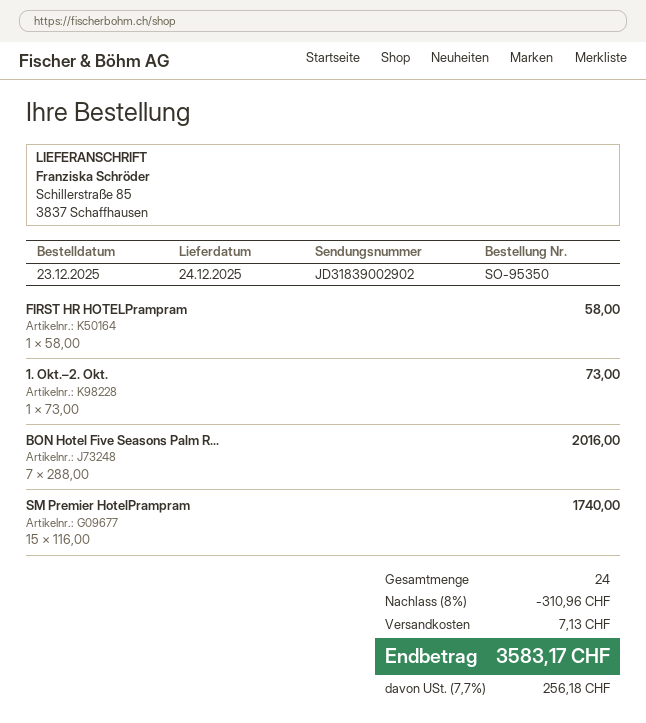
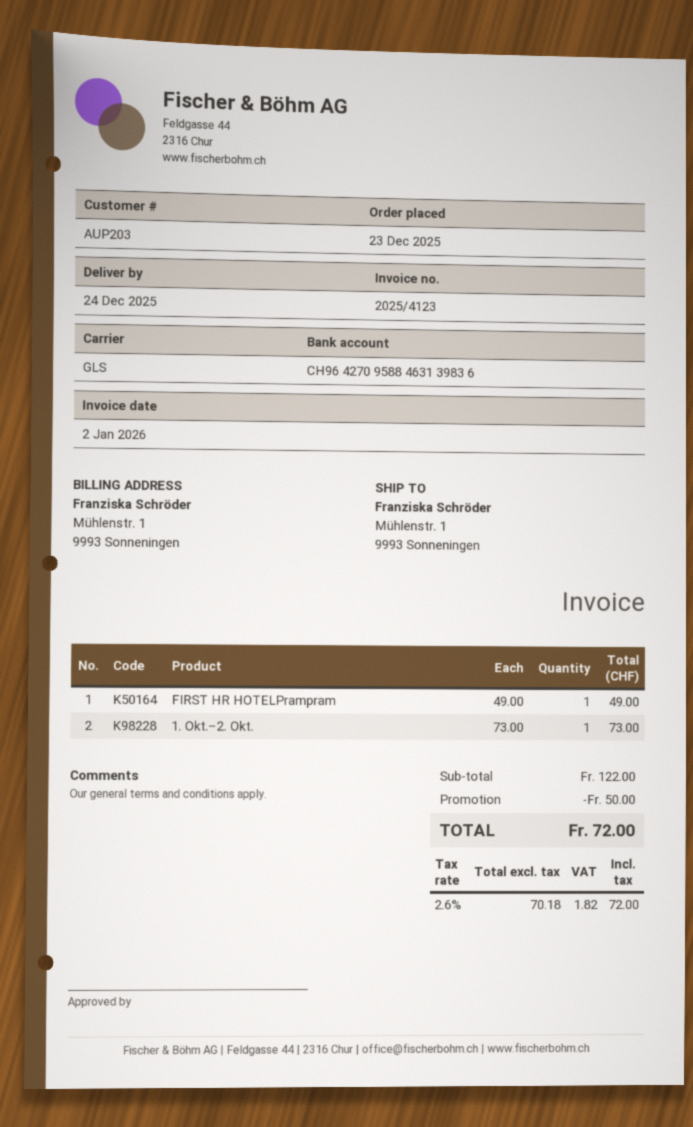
ship to: Schillerstraße 85, 3837 Schaffhausen -> Mühlenstr. 1, 9993 Sonneningen
FIRST HR HOTELPrampram: 1 x 58.00 = 58.00 -> 1 x 49.00 = 49.00
BON Hotel Five Seasons Palm R...: 7 x 288.00 = 2016.00 -> none
SM Premier HotelPrampram: 15 x 116.00 = 1740.00 -> none
discount: 310.96 -> 50.00
shipping: 7.13 -> none
tax: 7.7% = 256.18 -> 2.6% = 1.82
total: 3583.17 -> 72.00

